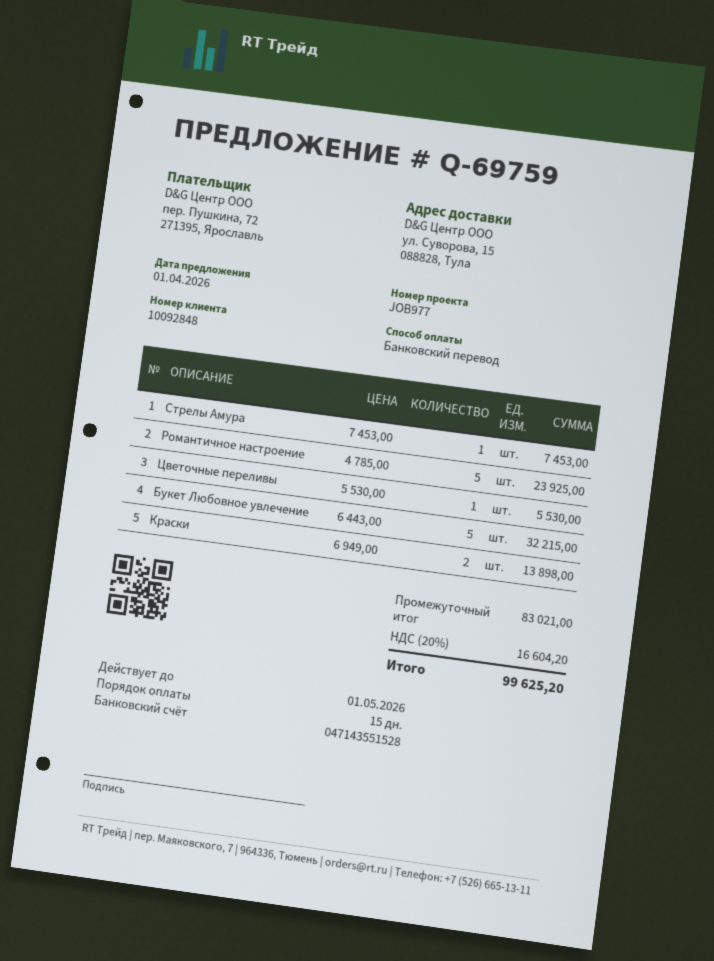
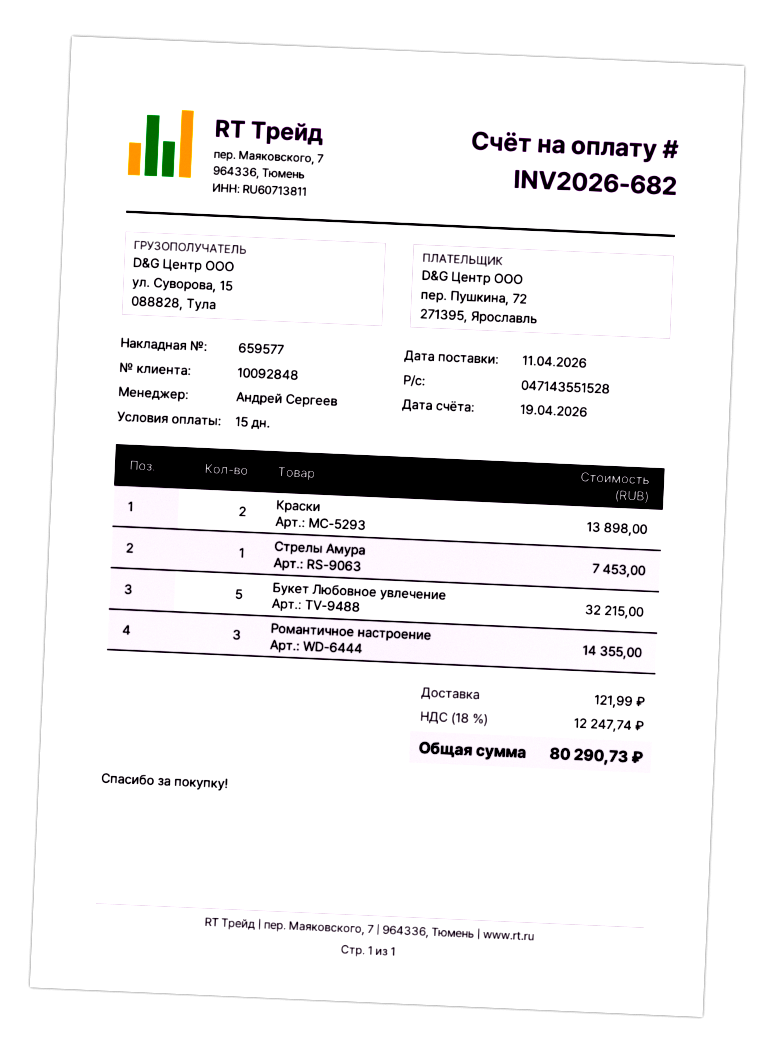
Романтичное настроение: 5 for 23925.00 -> 3 for 14355.00
Цветочные переливы: 1 for 5530.00 -> none
shipping: none -> 121.99
tax: 20% = 16604.20 -> 18% = 12247.74
total: 99625.20 -> 80290.73

